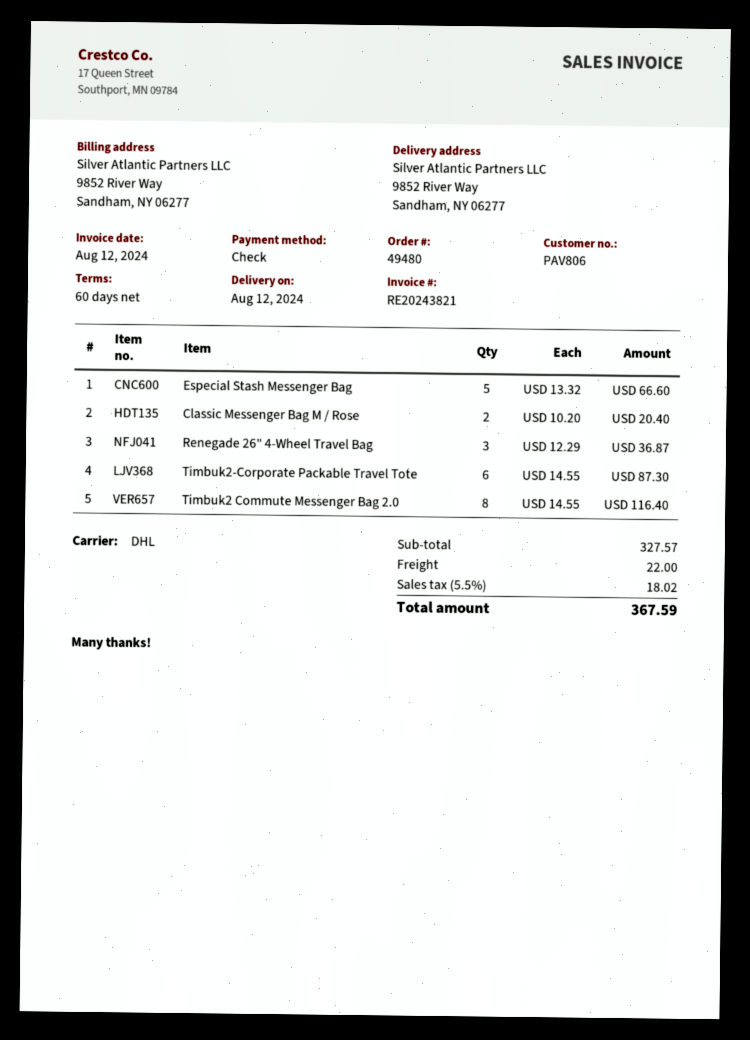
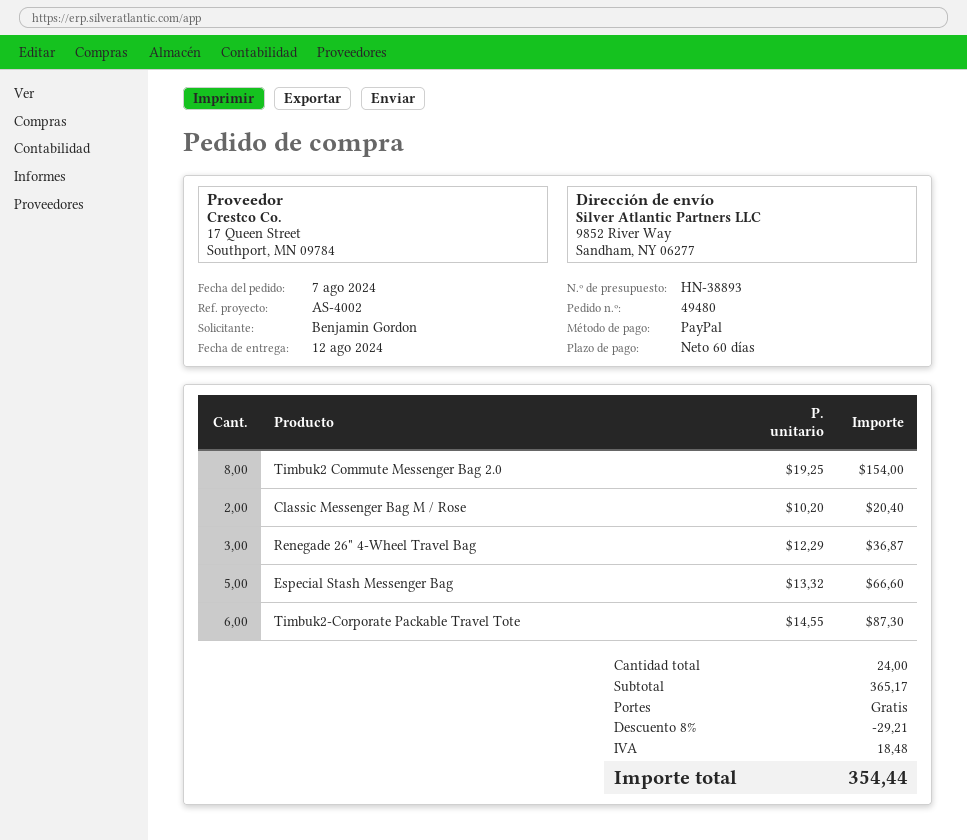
payment method: cheque -> PayPal
Timbuk2 Commute Messenger Bag 2.0: 8 x 14.55 = 116.40 -> 8 x 19.25 = 154.00
subtotal: 327.57 -> 365.17
discount: none -> 8% = 29.21
shipping: 22.00 -> 0.00
tax: 18.02 -> 18.48
total: 367.59 -> 354.44

